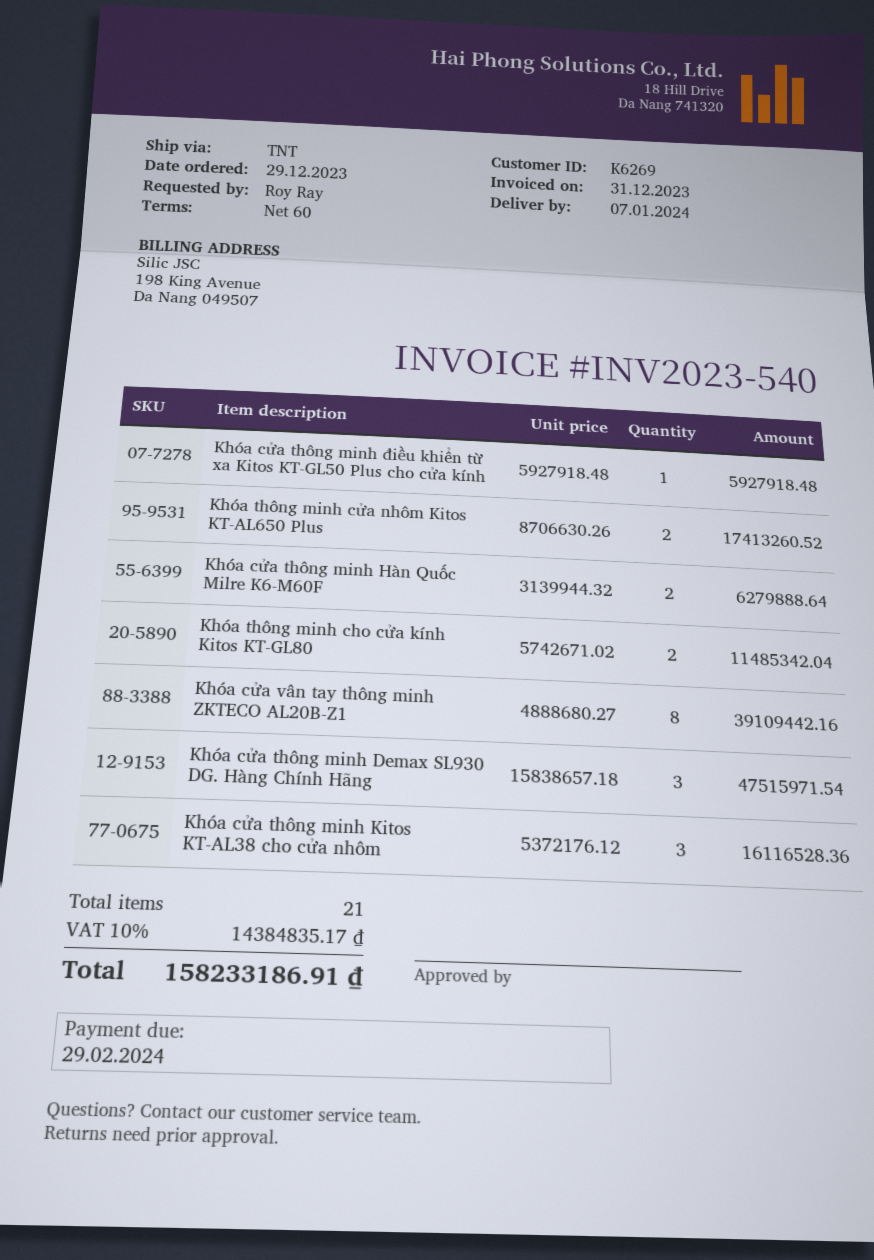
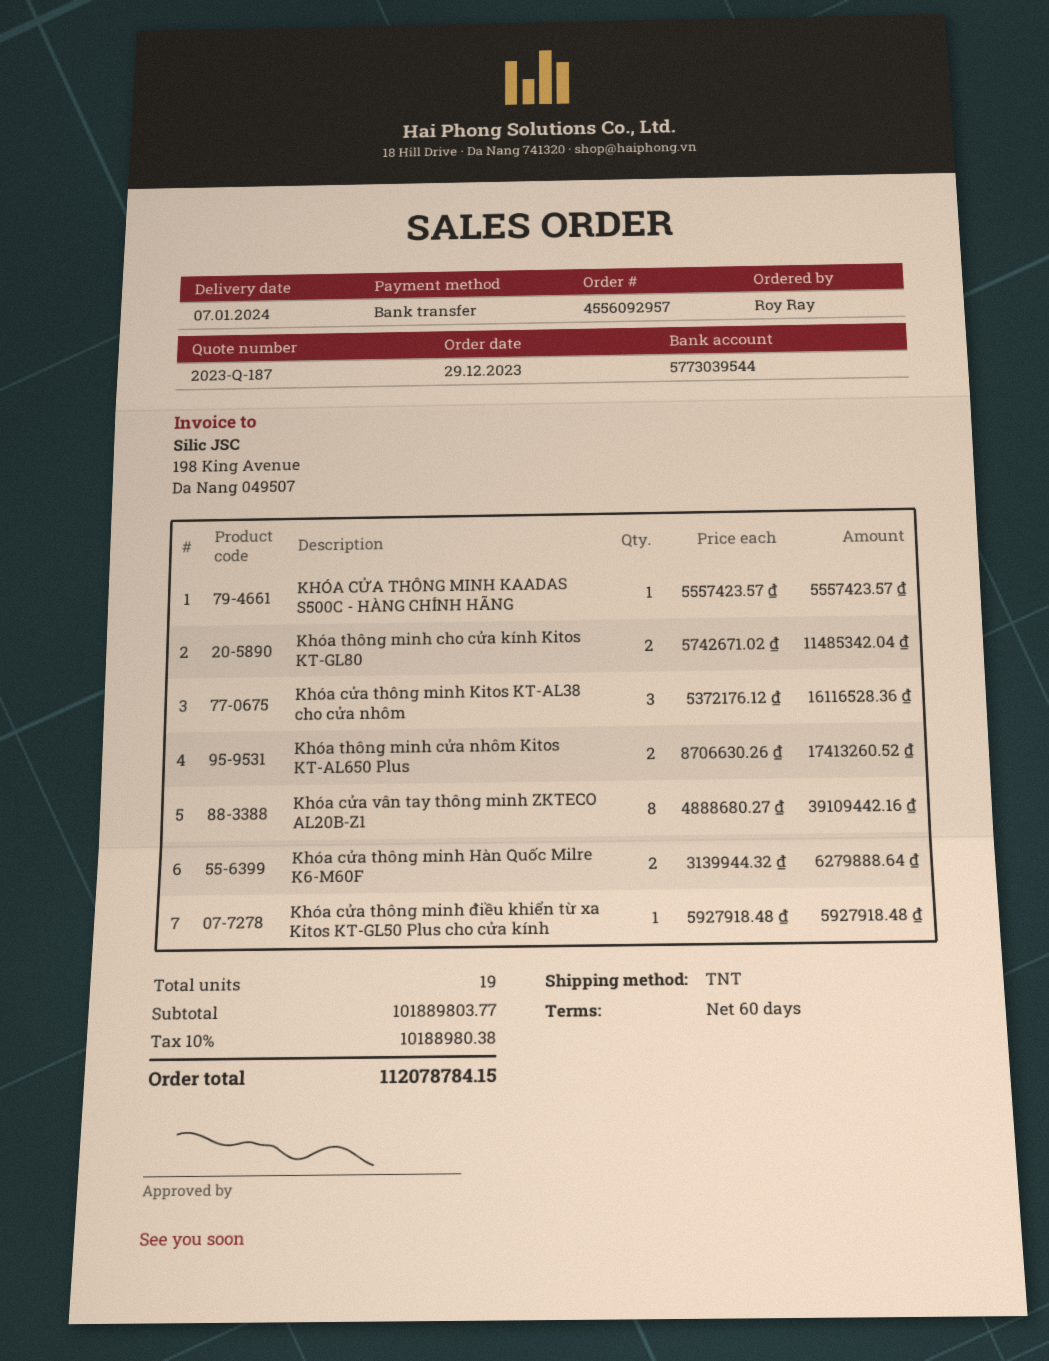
Khóa cửa thông minh Demax SL930 DG. Hàng Chính Hãng: 3 x 15838657.18 = 47515971.54 -> none
KHÓA CỬA THÔNG MINH KAADAS S500C - HÀNG CHÍNH HÃNG: none -> 1 x 5557423.57 = 5557423.57
total quantity: 21 -> 19
tax: 10% = 14384835.17 -> 10% = 10188980.38
total: 158233186.91 -> 112078784.15

